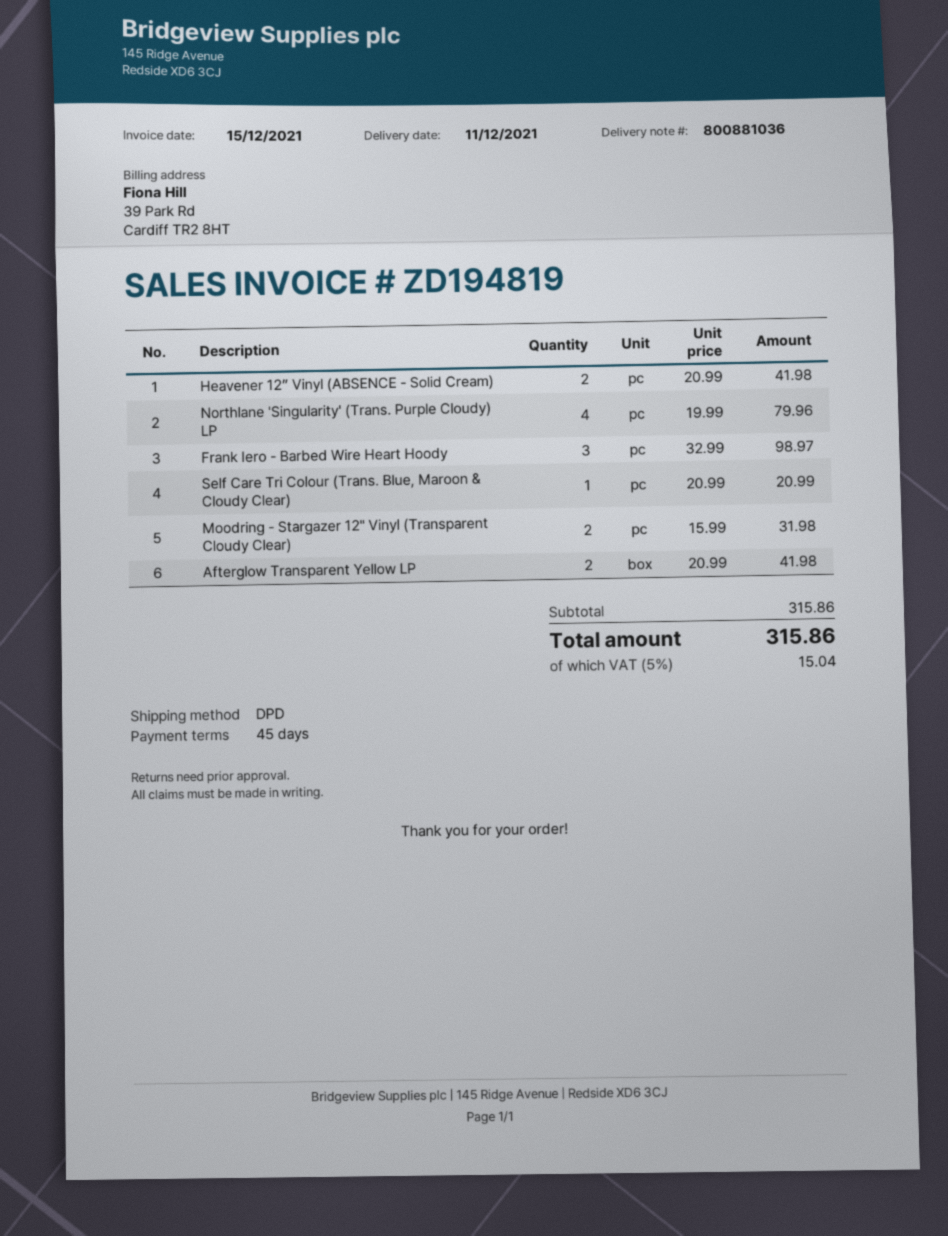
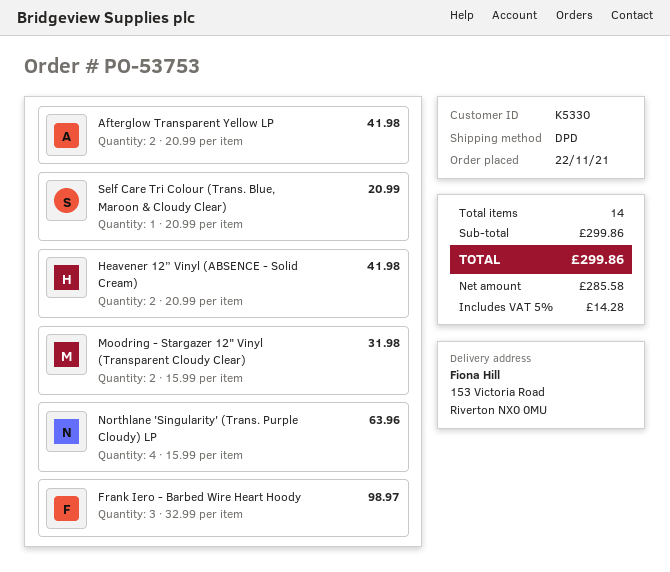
Northlane 'Singularity' (Trans. Purple Cloudy) LP: 4 x 19.99 = 79.96 -> 4 x 15.99 = 63.96
subtotal: 315.86 -> 299.86
tax: 5% = 15.04 -> 5% = 14.28
total: 315.86 -> 299.86

